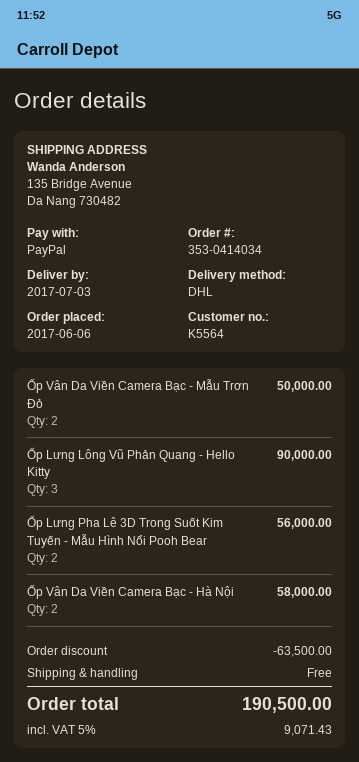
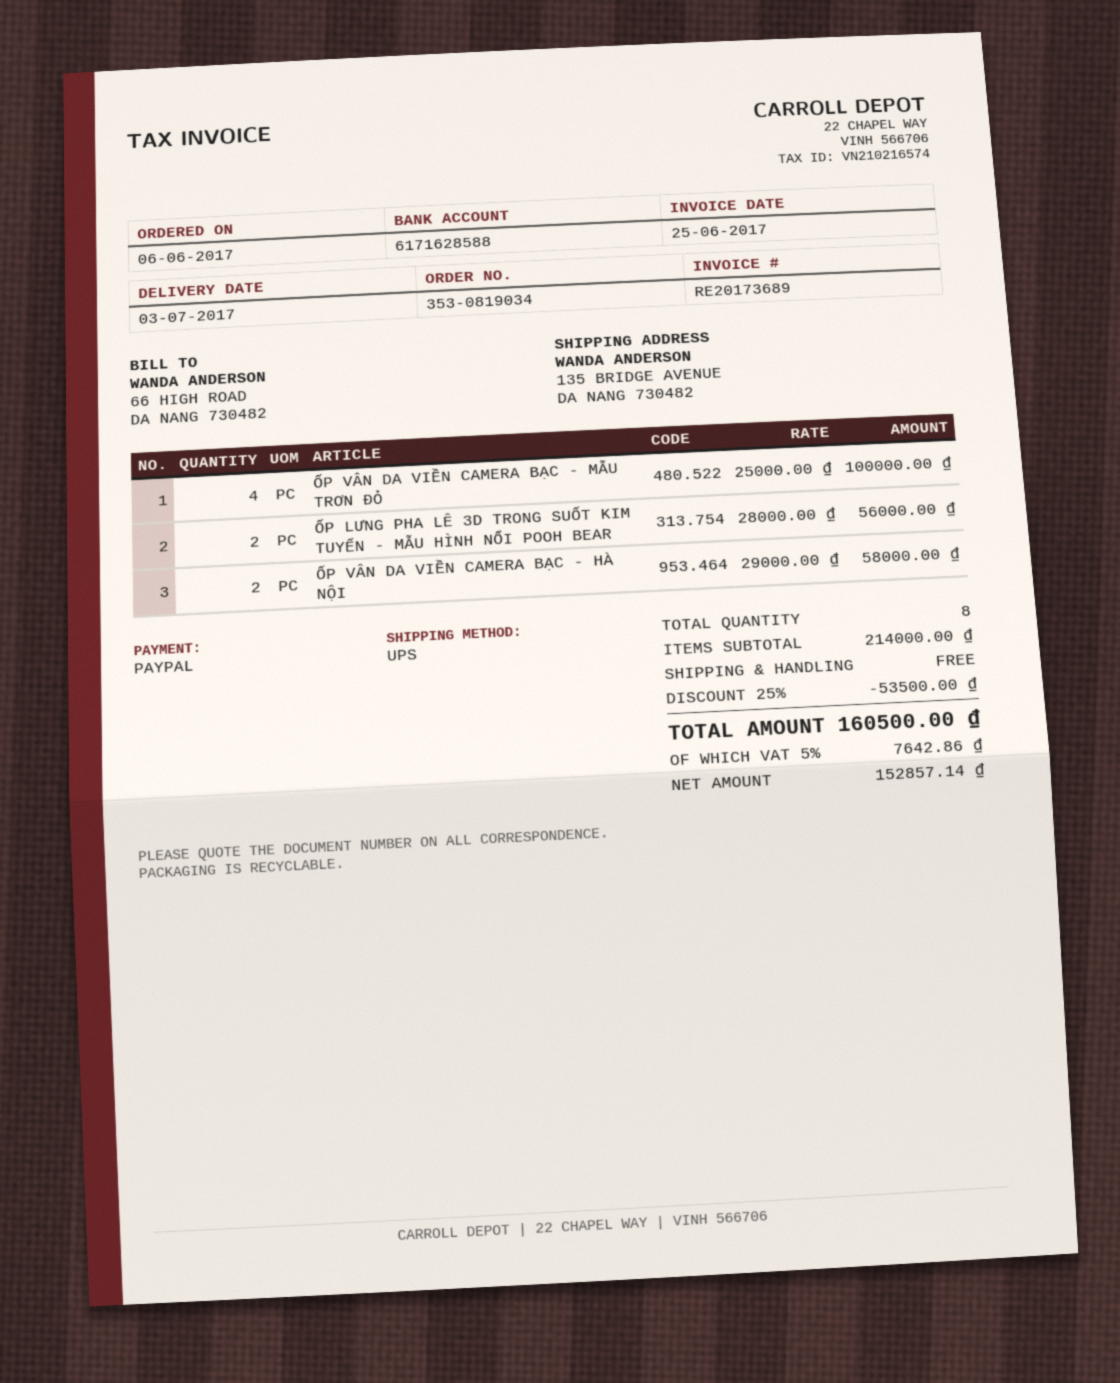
order number: 353-0414034 -> 353-0819034
shipping method: DHL -> UPS
Ốp Vân Da Viền Camera Bạc - Mẫu Trơn Đỏ: 2 for 50000.00 -> 4 for 100000.00
Ốp Lưng Lông Vũ Phản Quang - Hello Kitty: 3 for 90000.00 -> none
discount: 63500.00 -> 53500.00
tax: 5% = 9071.43 -> 5% = 7642.86
total: 190500.00 -> 160500.00

